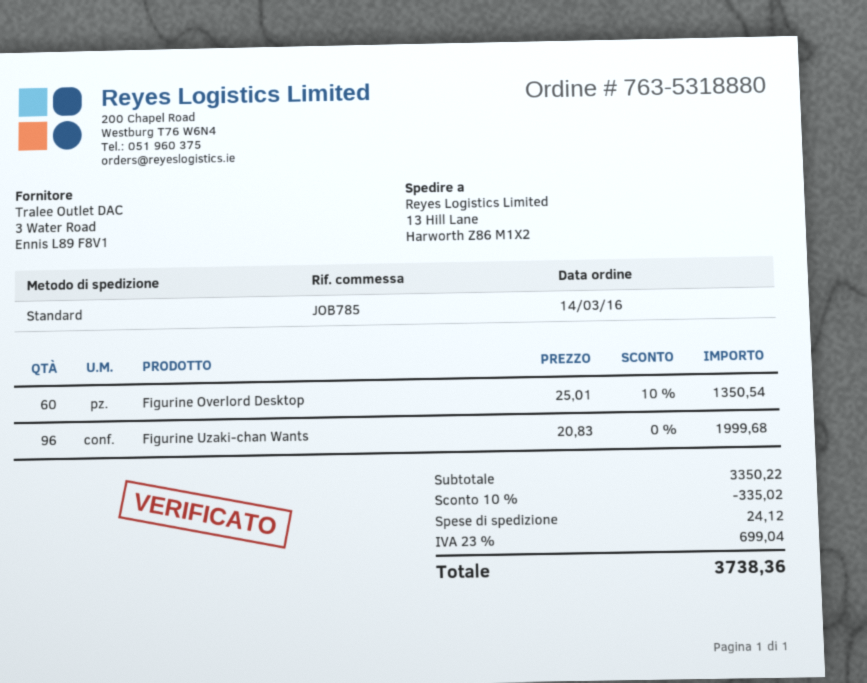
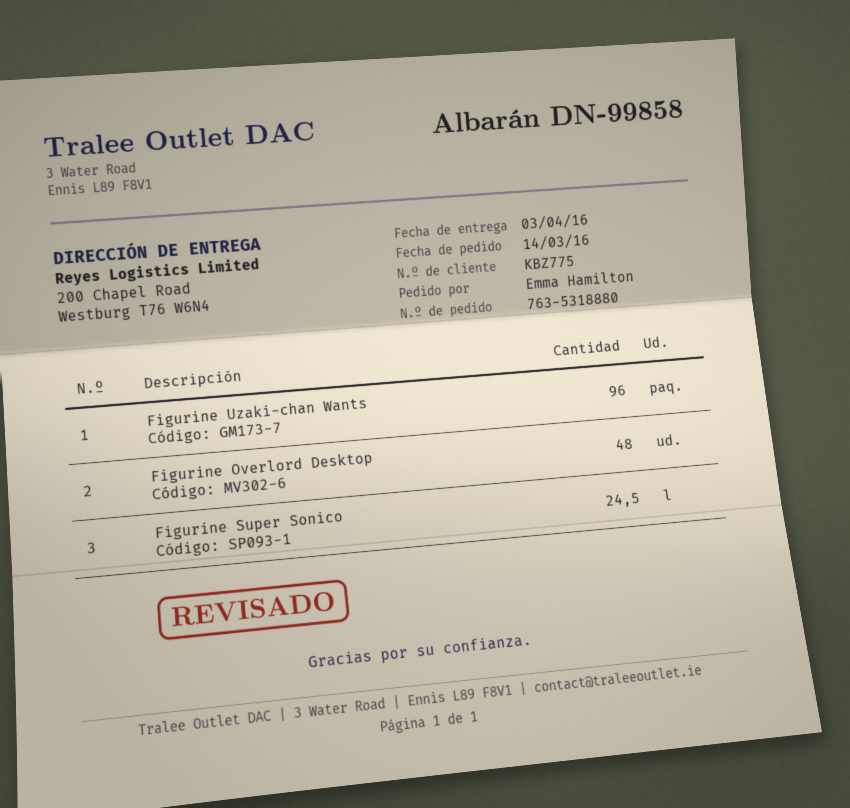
ship to: 13 Hill Lane, Harworth Z86 M1X2 -> 200 Chapel Road, Westburg T76 W6N4
Figurine Overlord Desktop: 60 -> 48
Figurine Super Sonico: none -> 24.5

